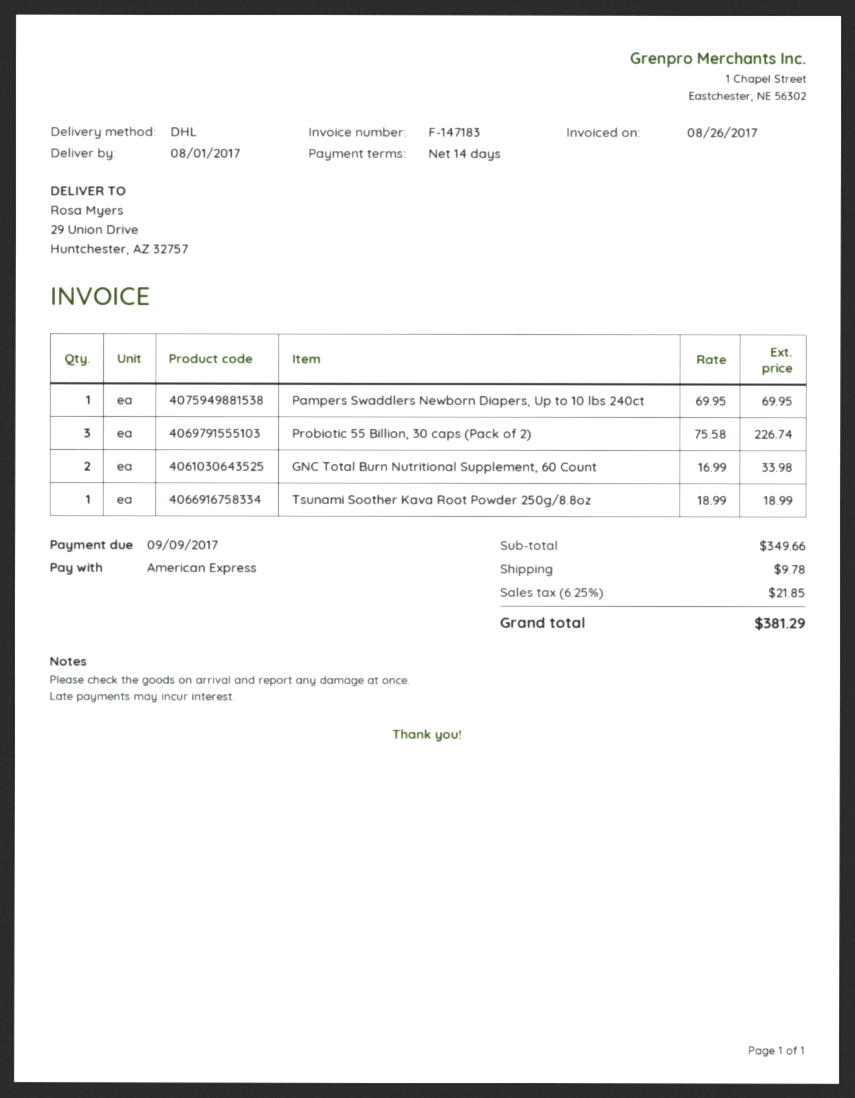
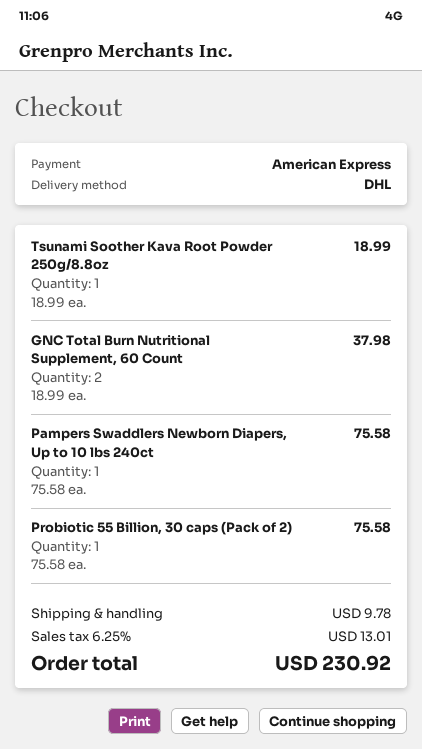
Pampers Swaddlers Newborn Diapers, Up to 10 lbs 240ct: 1 x 69.95 = 69.95 -> 1 x 75.58 = 75.58
Probiotic 55 Billion, 30 caps (Pack of 2): 3 x 75.58 = 226.74 -> 1 x 75.58 = 75.58
GNC Total Burn Nutritional Supplement, 60 Count: 2 x 16.99 = 33.98 -> 2 x 18.99 = 37.98
tax: 6.25% = 21.85 -> 6.25% = 13.01
total: 381.29 -> 230.92

